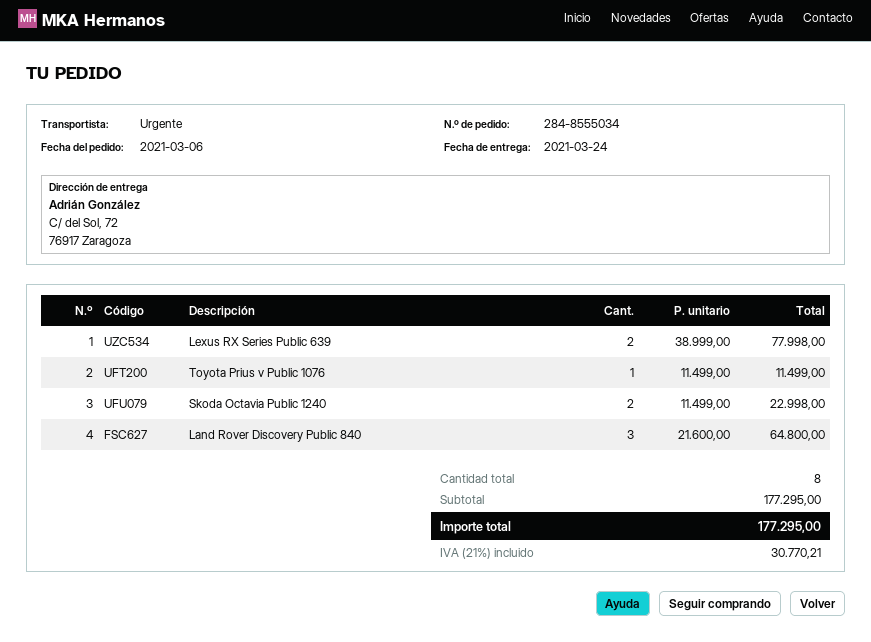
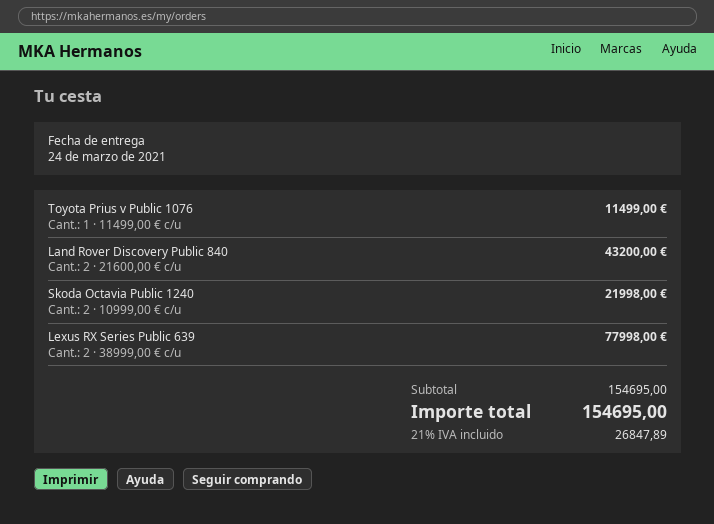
Skoda Octavia Public 1240: 2 x 11499.00 = 22998.00 -> 2 x 10999.00 = 21998.00
Land Rover Discovery Public 840: 3 x 21600.00 = 64800.00 -> 2 x 21600.00 = 43200.00
subtotal: 177295.00 -> 154695.00
tax: 21% = 30770.21 -> 21% = 26847.89
total: 177295.00 -> 154695.00

